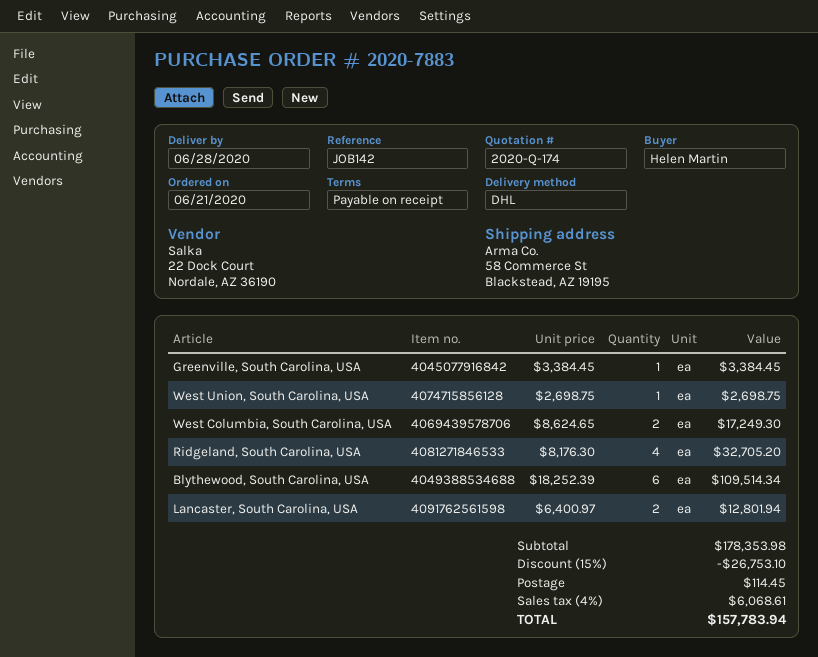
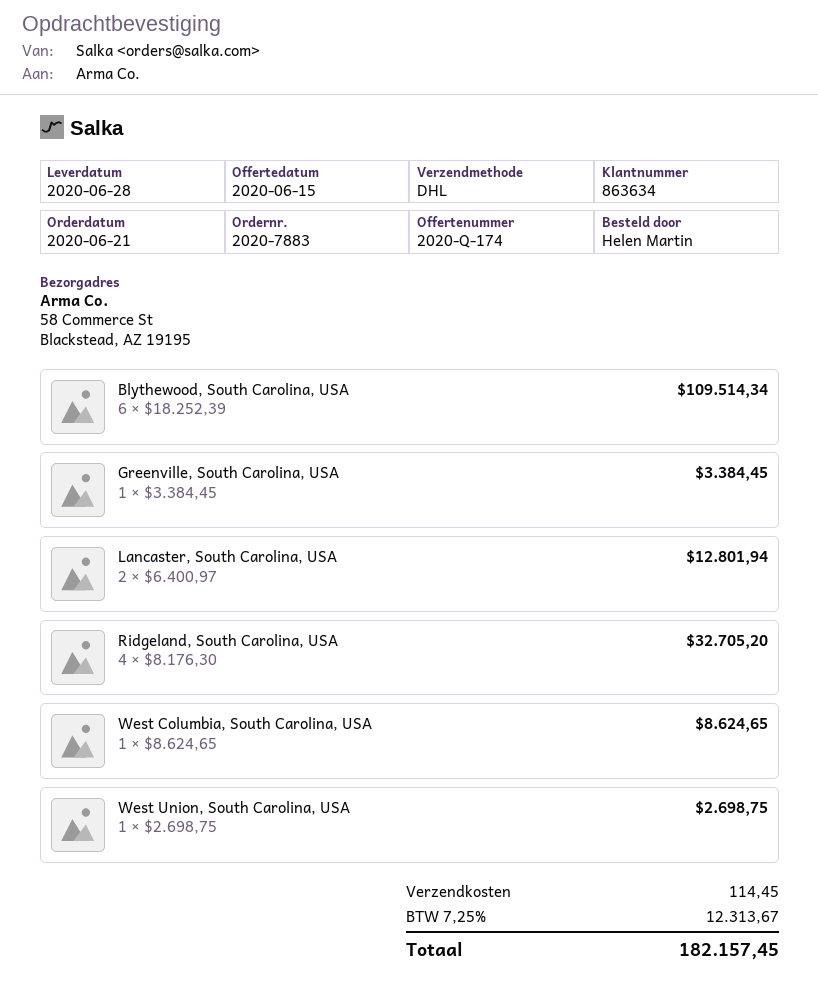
West Columbia, South Carolina, USA: 2 x 8624.65 = 17249.30 -> 1 x 8624.65 = 8624.65
discount: 15% = 26753.10 -> none
tax: 4% = 6068.61 -> 7.25% = 12313.67
total: 157783.94 -> 182157.45

